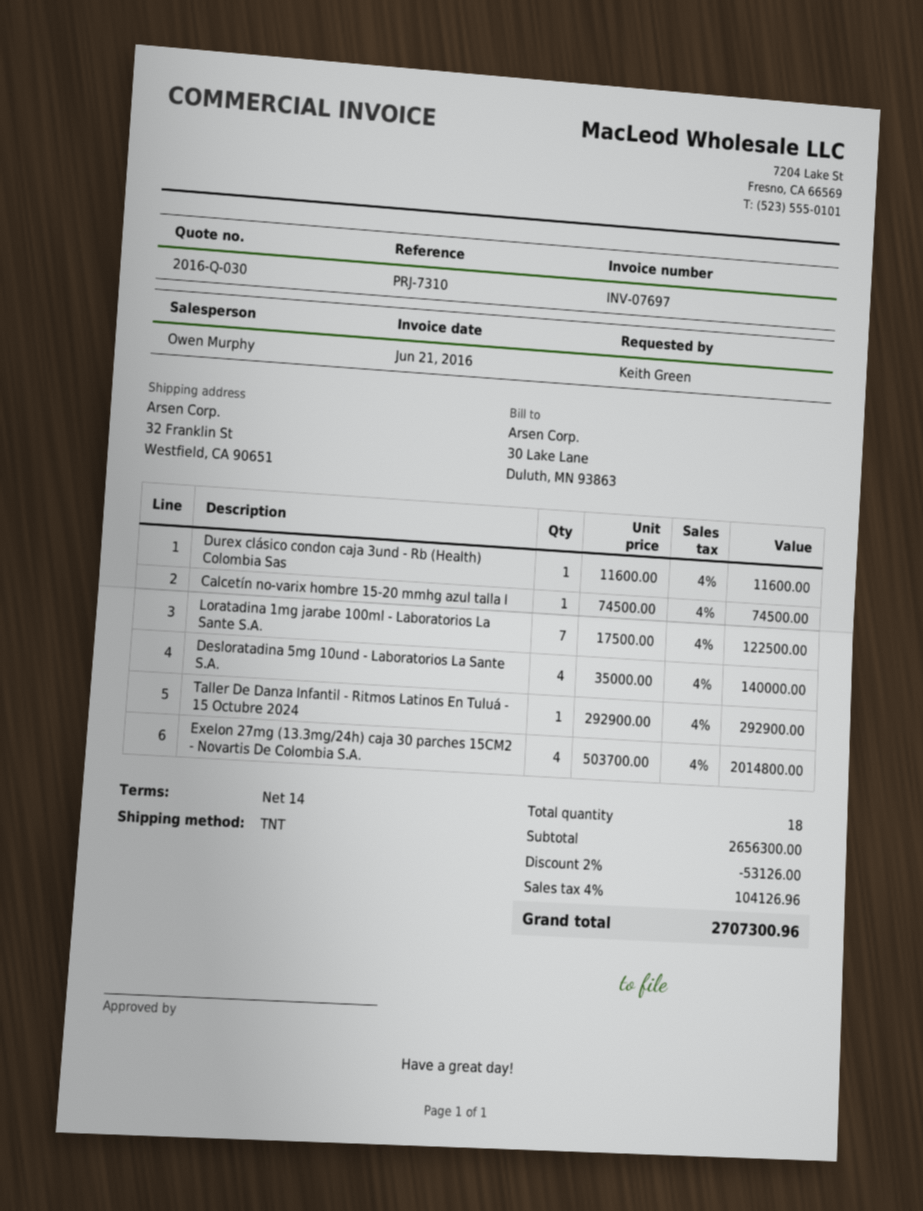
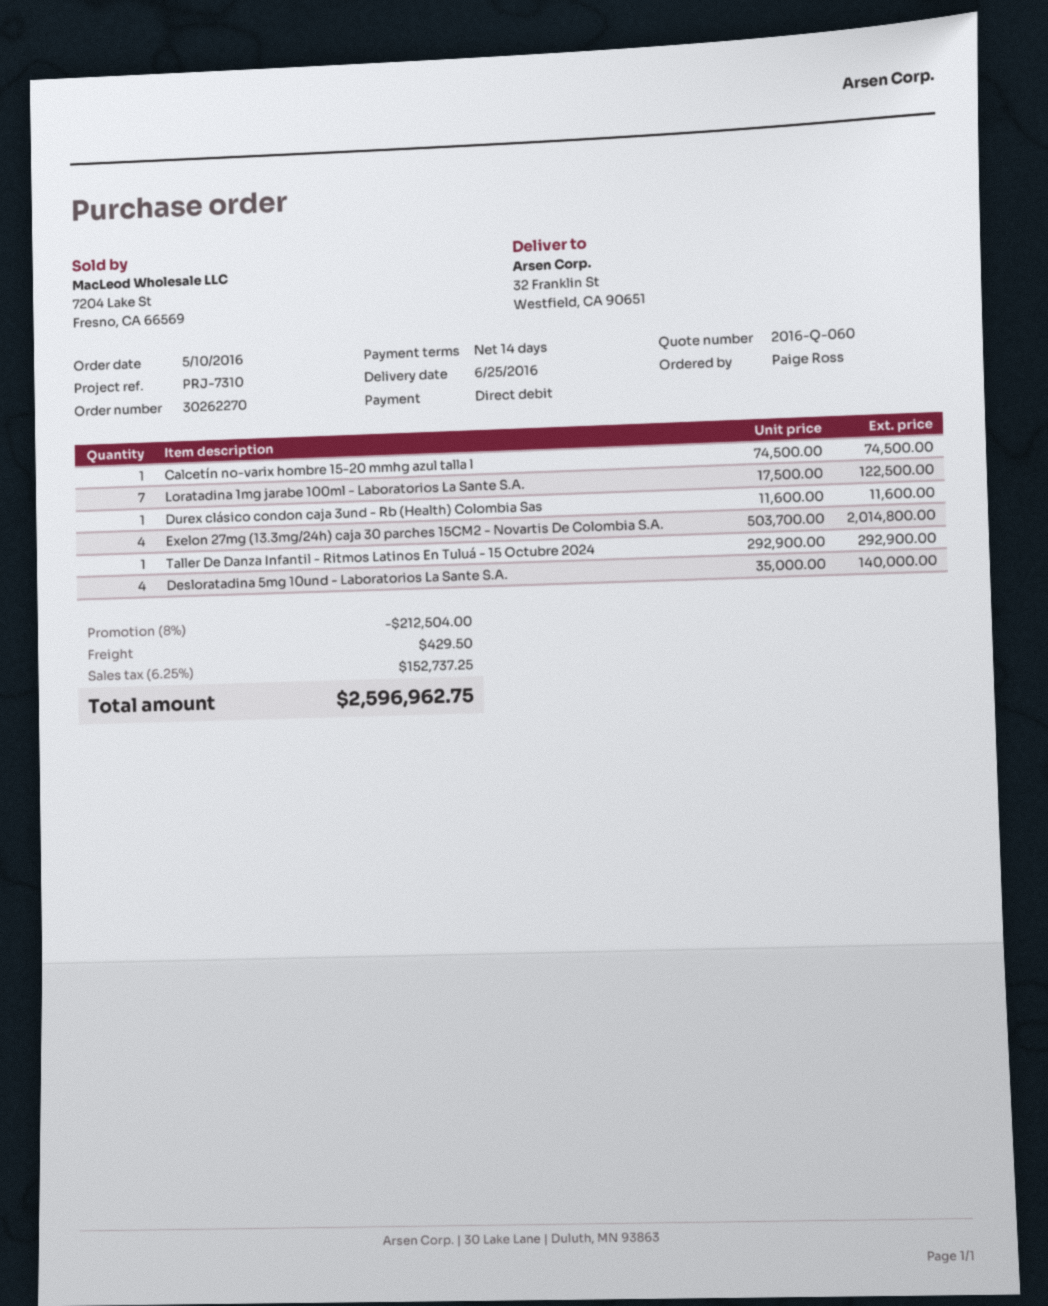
quote number: 2016-Q-030 -> 2016-Q-060
ordered by: Keith Green -> Paige Ross
discount: 2% = 53126.00 -> 8% = 212504.00
shipping: none -> 429.50
tax: 4% = 104126.96 -> 6.25% = 152737.25
total: 2707300.96 -> 2596962.75

